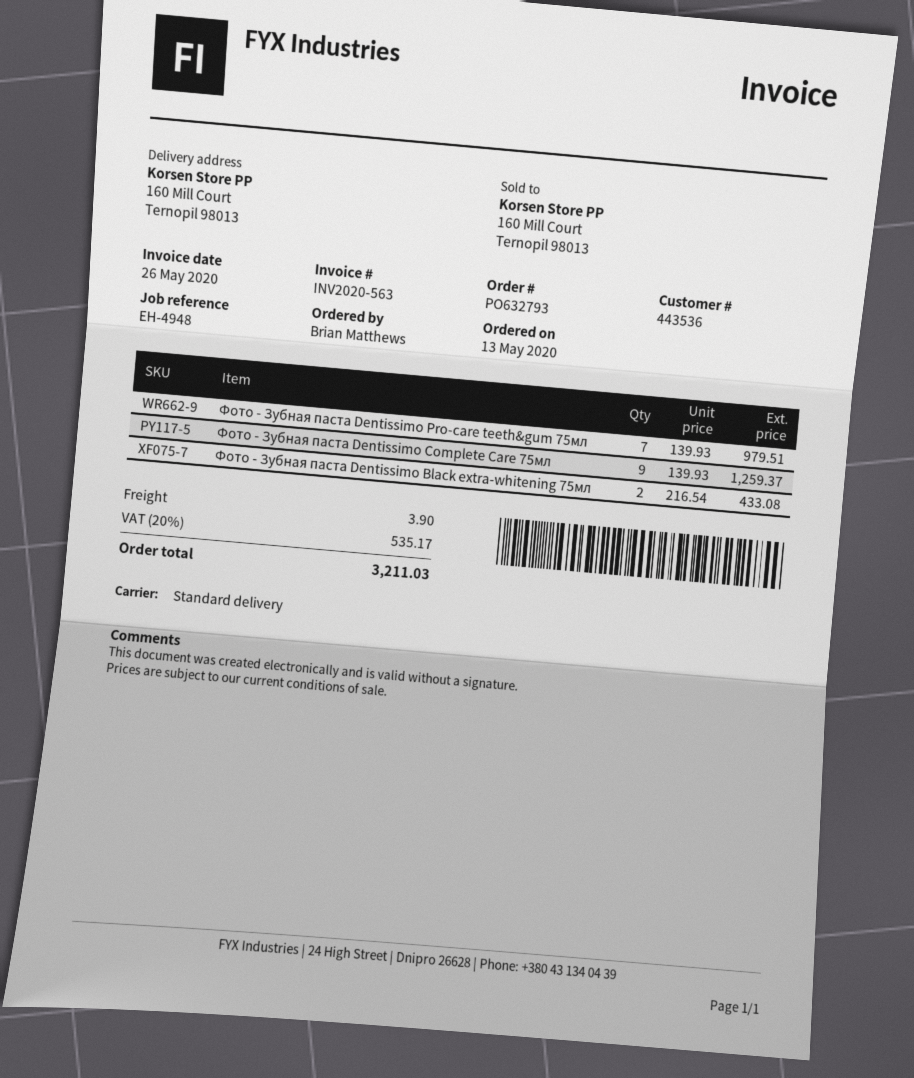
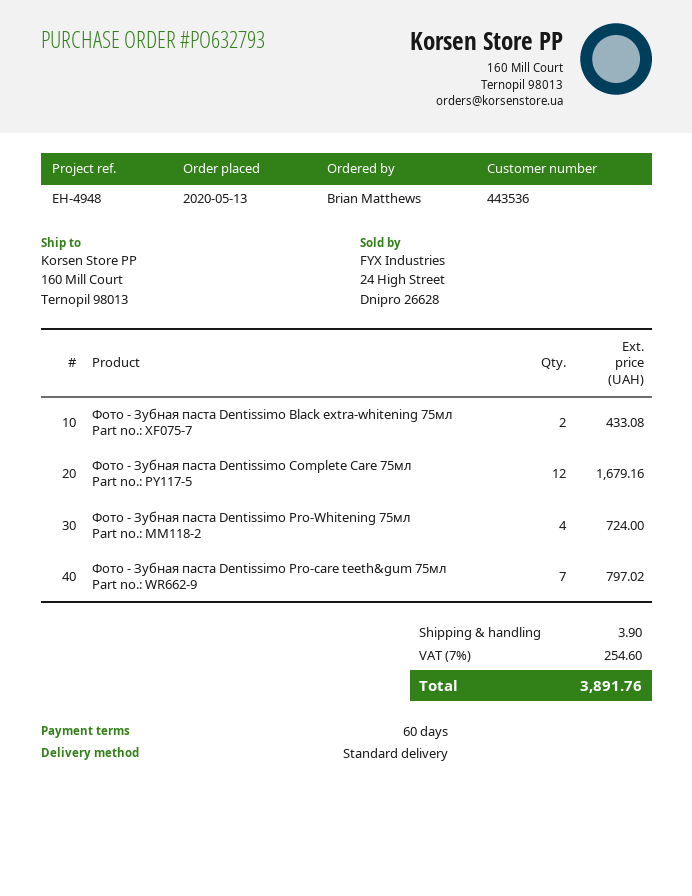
Фото - Зубная паста Dentissimo Pro-care teeth&gum 75мл: 7 for 979.51 -> 7 for 797.02
Фото - Зубная паста Dentissimo Complete Care 75мл: 9 for 1259.37 -> 12 for 1679.16
Фото - Зубная паста Dentissimo Pro-Whitening 75мл: none -> 4 for 724.00
tax: 20% = 535.17 -> 7% = 254.60
total: 3211.03 -> 3891.76

